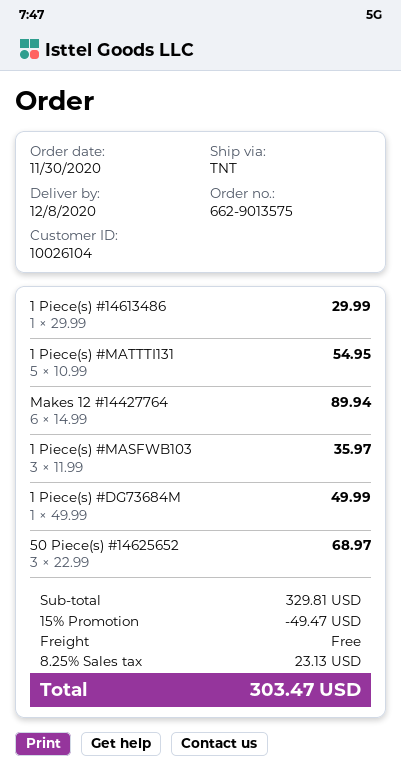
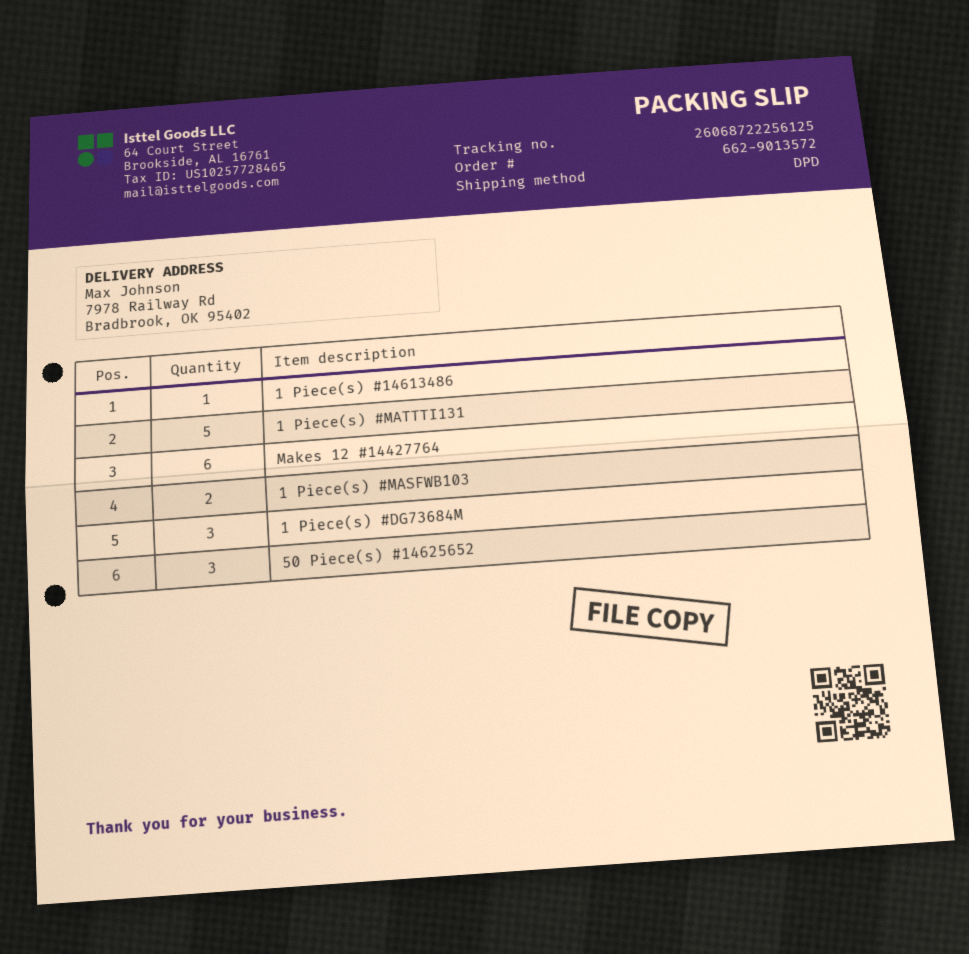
order number: 662-9013575 -> 662-9013572
shipping method: TNT -> DPD
1 Piece(s) #MASFWB103: 3 -> 2
1 Piece(s) #DG73684M: 1 -> 3

